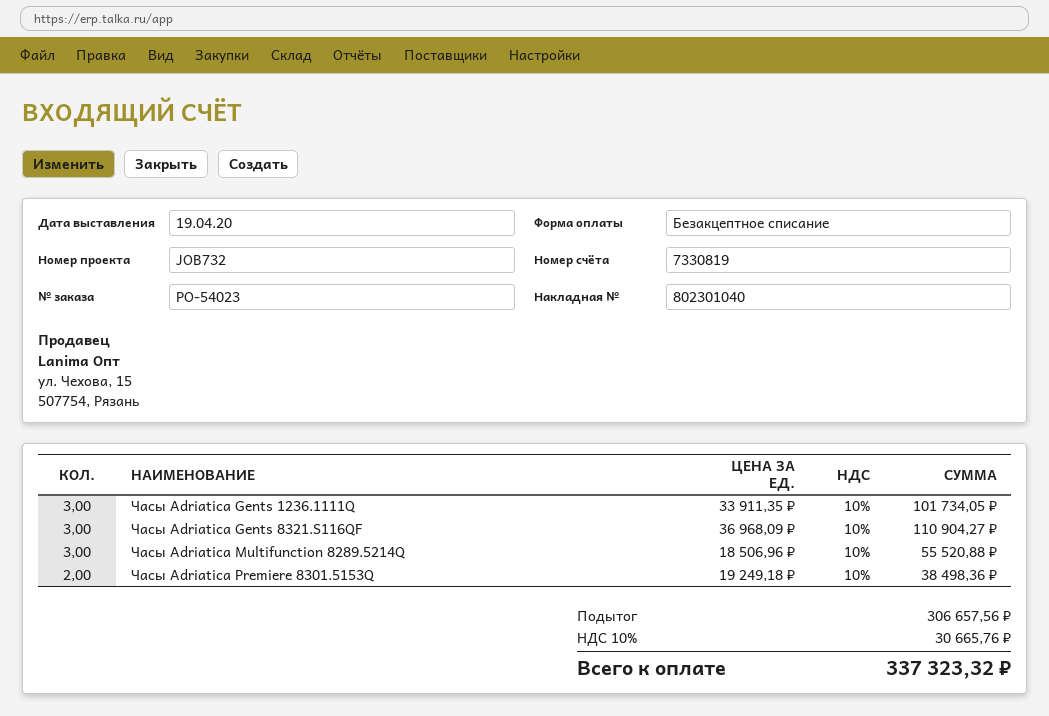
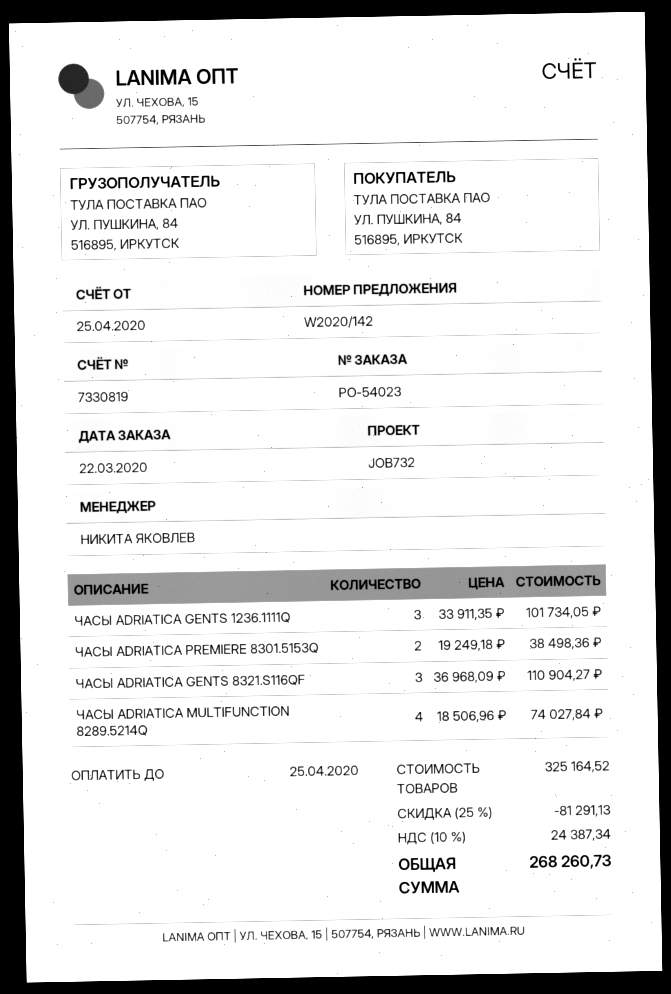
invoice date: 2020-04-19 -> 2020-04-25
Часы Adriatica Multifunction 8289.5214Q: 3 x 18506.96 = 55520.88 -> 4 x 18506.96 = 74027.84
subtotal: 306657.56 -> 325164.52
discount: none -> 25% = 81291.13
tax: 10% = 30665.76 -> 10% = 24387.34
total: 337323.32 -> 268260.73

